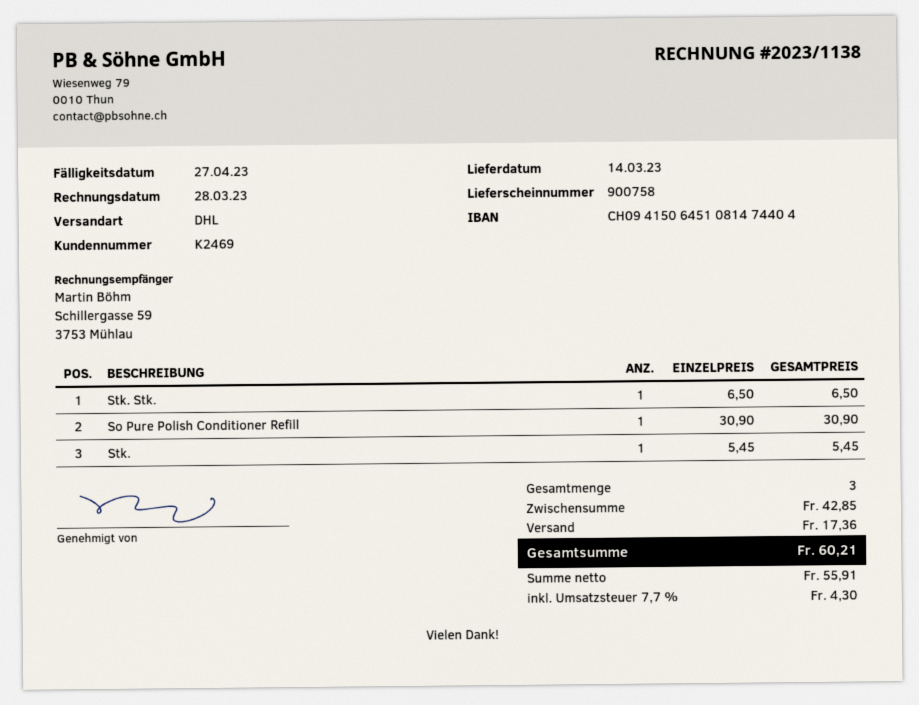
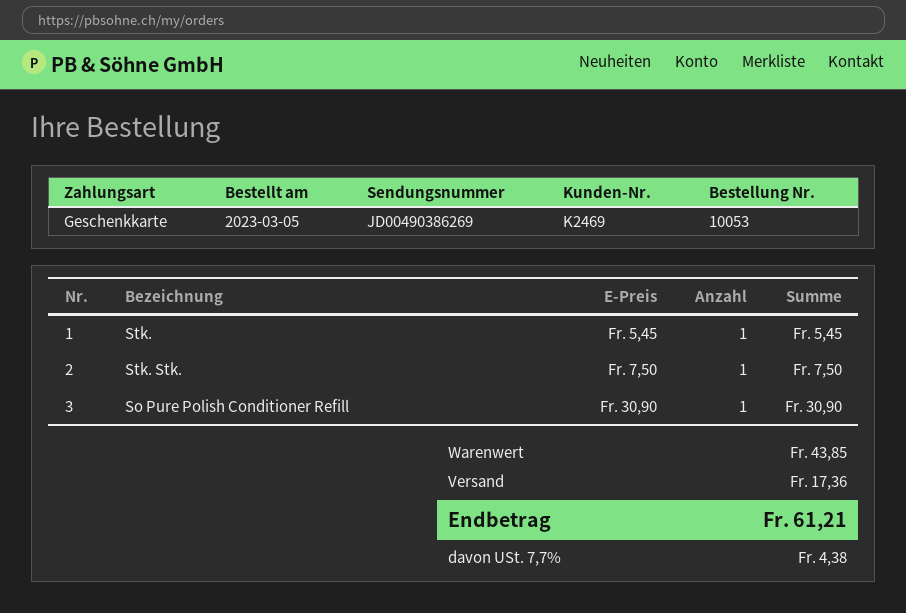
Stk. Stk.: 1 x 6.50 = 6.50 -> 1 x 7.50 = 7.50
subtotal: 42.85 -> 43.85
tax: 7.7% = 4.30 -> 7.7% = 4.38
total: 60.21 -> 61.21

